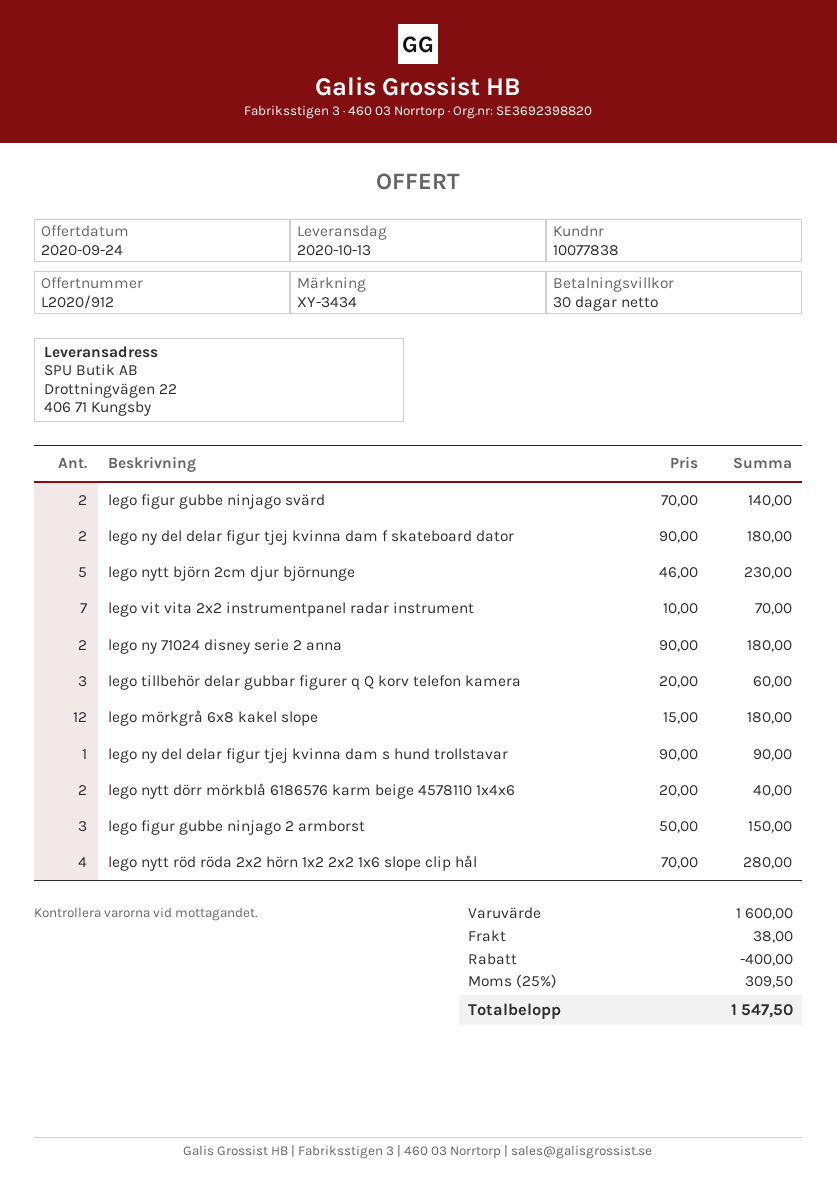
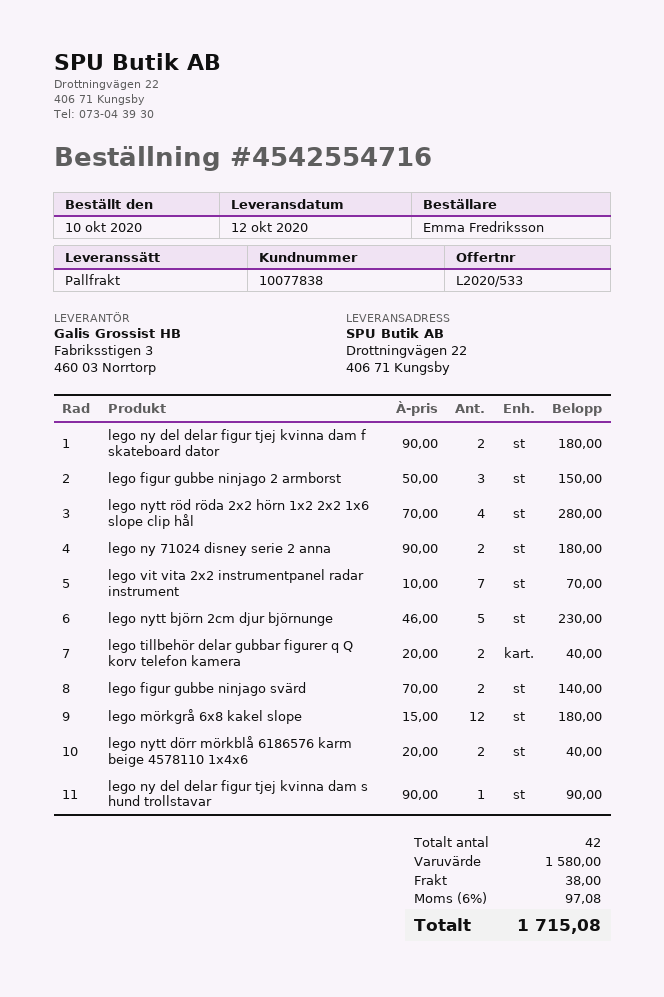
quote number: L2020/912 -> L2020/533
delivery date: 2020-10-13 -> 2020-10-12
lego tillbehör delar gubbar figurer q Q korv telefon kamera: 3 x 20.00 = 60.00 -> 2 x 20.00 = 40.00
subtotal: 1600.00 -> 1580.00
discount: 400.00 -> none
tax: 25% = 309.50 -> 6% = 97.08
total: 1547.50 -> 1715.08

